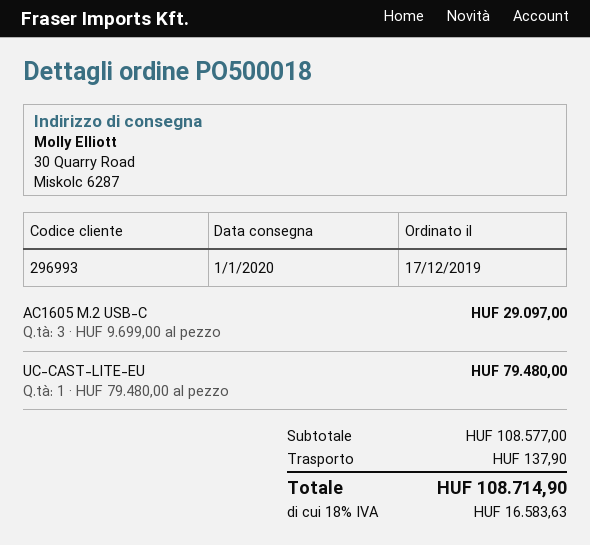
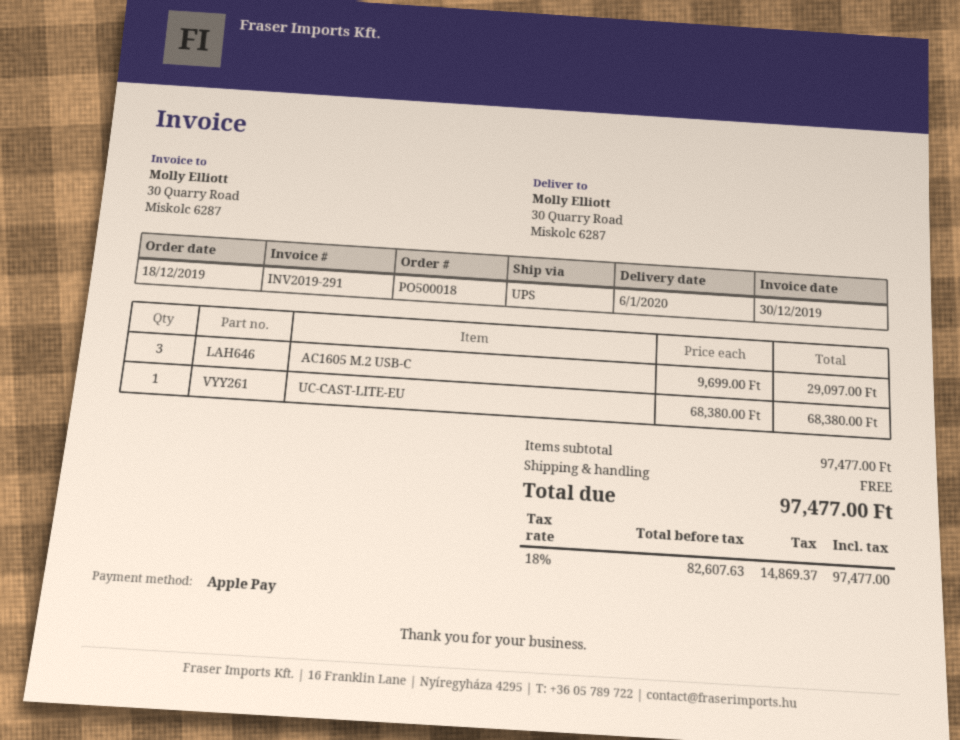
order date: 2019-12-17 -> 2019-12-18
delivery date: 2020-01-01 -> 2020-01-06
UC-CAST-LITE-EU: 1 x 79480.00 = 79480.00 -> 1 x 68380.00 = 68380.00
subtotal: 108577.00 -> 97477.00
shipping: 137.90 -> 0.00
tax: 18% = 16583.63 -> 18% = 14869.37
total: 108714.90 -> 97477.00

